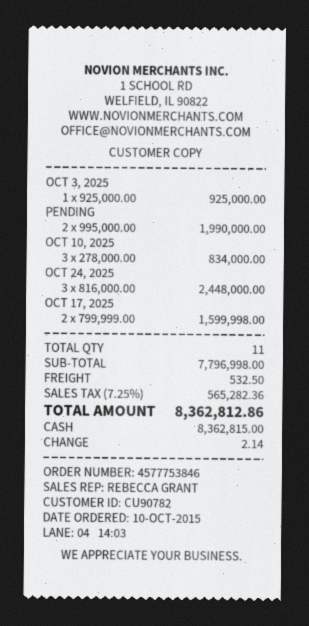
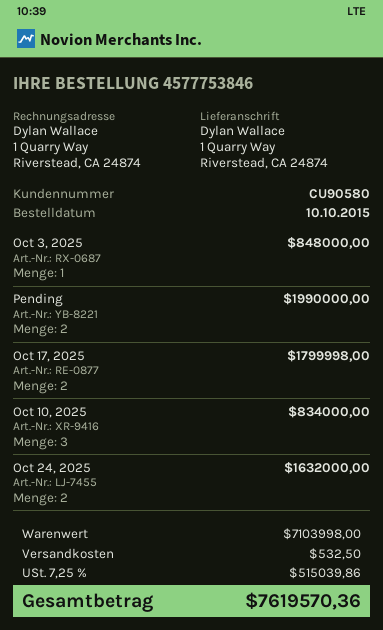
customer number: CU90782 -> CU90580
OCT 3, 2025: 1 for 925000.00 -> 1 for 848000.00
OCT 24, 2025: 3 for 2448000.00 -> 2 for 1632000.00
OCT 17, 2025: 2 for 1599998.00 -> 2 for 1799998.00
subtotal: 7796998.00 -> 7103998.00
tax: 7.25% = 565282.36 -> 7.25% = 515039.86
total: 8362812.86 -> 7619570.36

